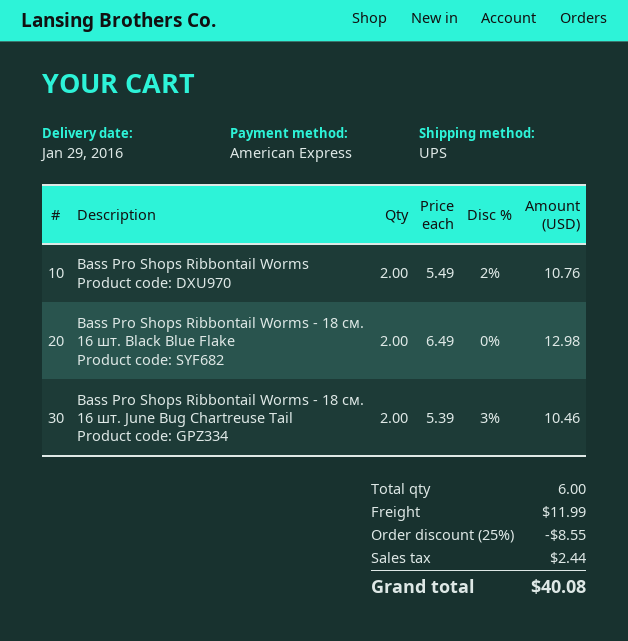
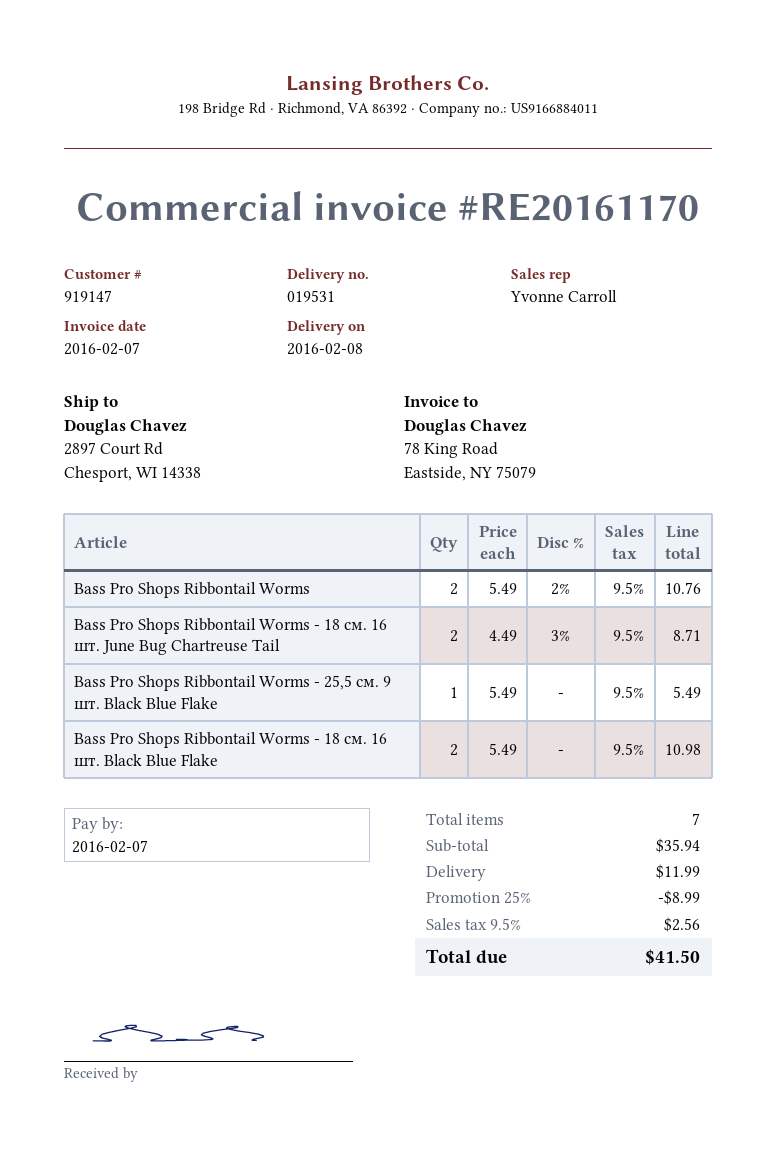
delivery date: 2016-01-29 -> 2016-02-08
Bass Pro Shops Ribbontail Worms - 18 см. 16 шт. Black Blue Flake: 2 x 6.49 = 12.98 -> 2 x 5.49 = 10.98
Bass Pro Shops Ribbontail Worms - 18 см. 16 шт. June Bug Chartreuse Tail: 2 x 5.39 - 3% = 10.46 -> 2 x 4.49 - 3% = 8.71
Bass Pro Shops Ribbontail Worms - 25,5 см. 9 шт. Black Blue Flake: none -> 1 x 5.49 = 5.49
total quantity: 6 -> 7
discount: 25% = 8.55 -> 25% = 8.99
tax: 2.44 -> 2.56
total: 40.08 -> 41.50

